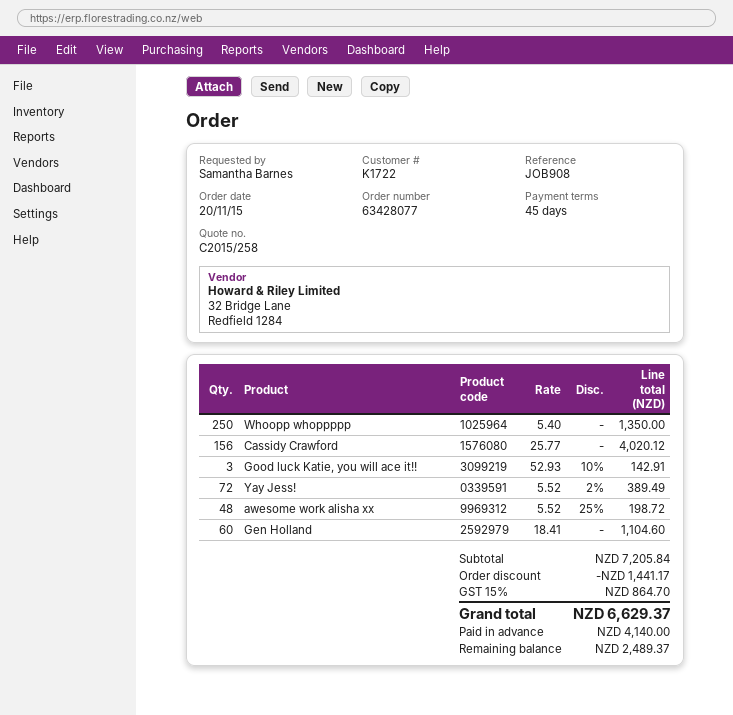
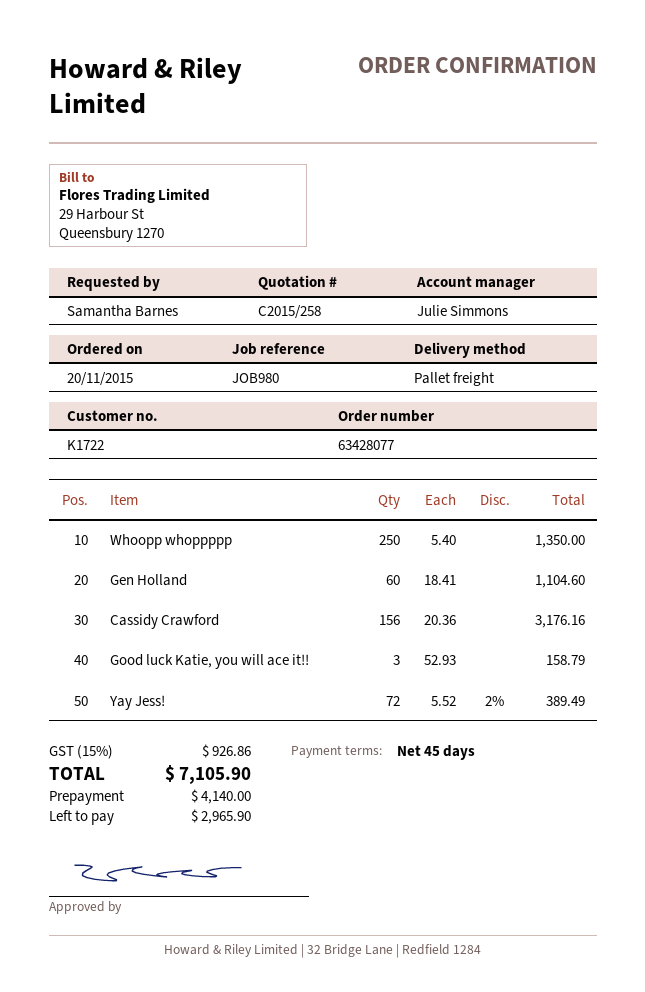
reference: JOB908 -> JOB980
Cassidy Crawford: 156 x 25.77 = 4020.12 -> 156 x 20.36 = 3176.16
Good luck Katie, you will ace it!!: 3 x 52.93 - 10% = 142.91 -> 3 x 52.93 = 158.79
awesome work alisha xx: 48 x 5.52 - 25% = 198.72 -> none
discount: 1441.17 -> none
tax: 15% = 864.70 -> 15% = 926.86
total: 6629.37 -> 7105.90
balance: 2489.37 -> 2965.90

